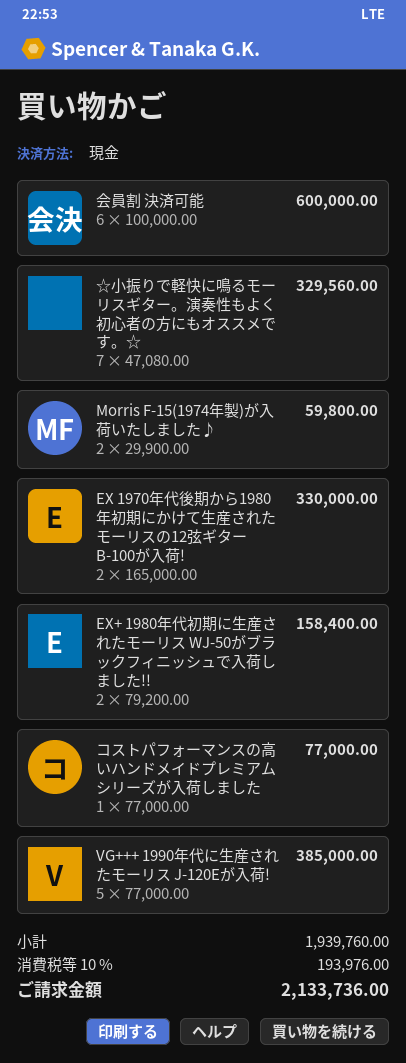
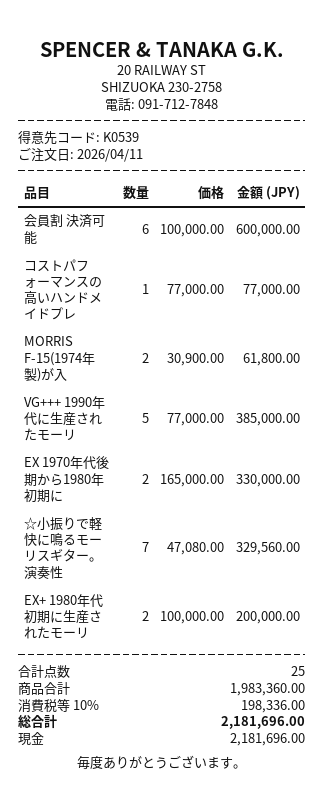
Morris F-15(1974年製)が入荷いたしました♪: 2 x 29900.00 = 59800.00 -> 2 x 30900.00 = 61800.00
EX+ 1980年代初期に生産されたモーリス WJ-50がブラックフィニッシュで入荷しました!!: 2 x 79200.00 = 158400.00 -> 2 x 100000.00 = 200000.00
subtotal: 1939760.00 -> 1983360.00
tax: 10% = 193976.00 -> 10% = 198336.00
total: 2133736.00 -> 2181696.00

